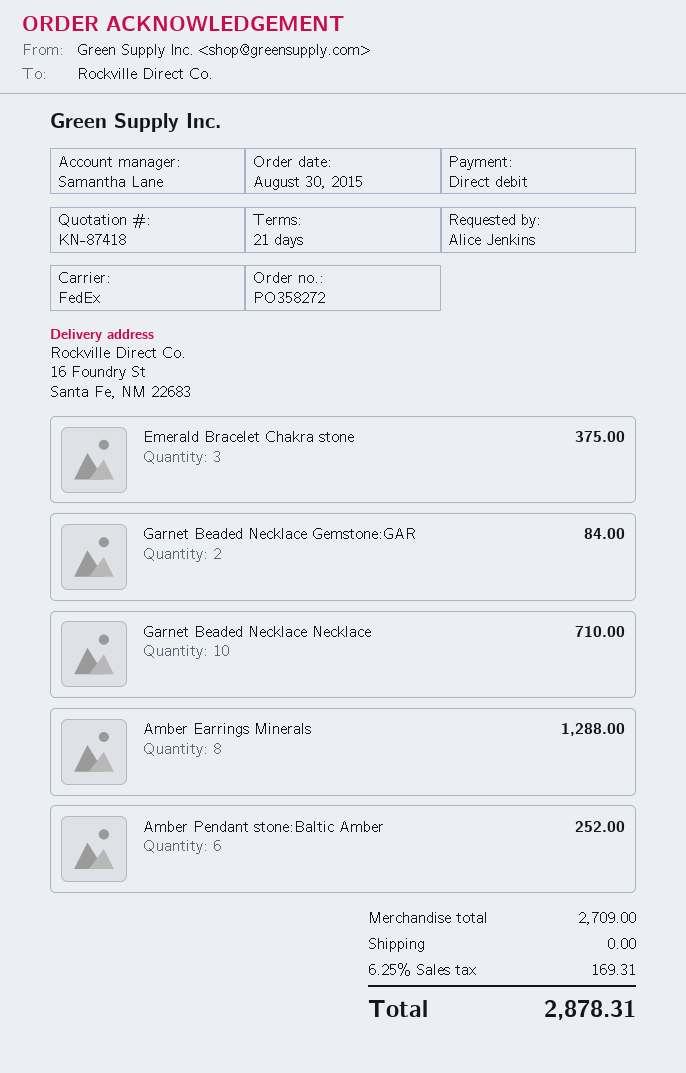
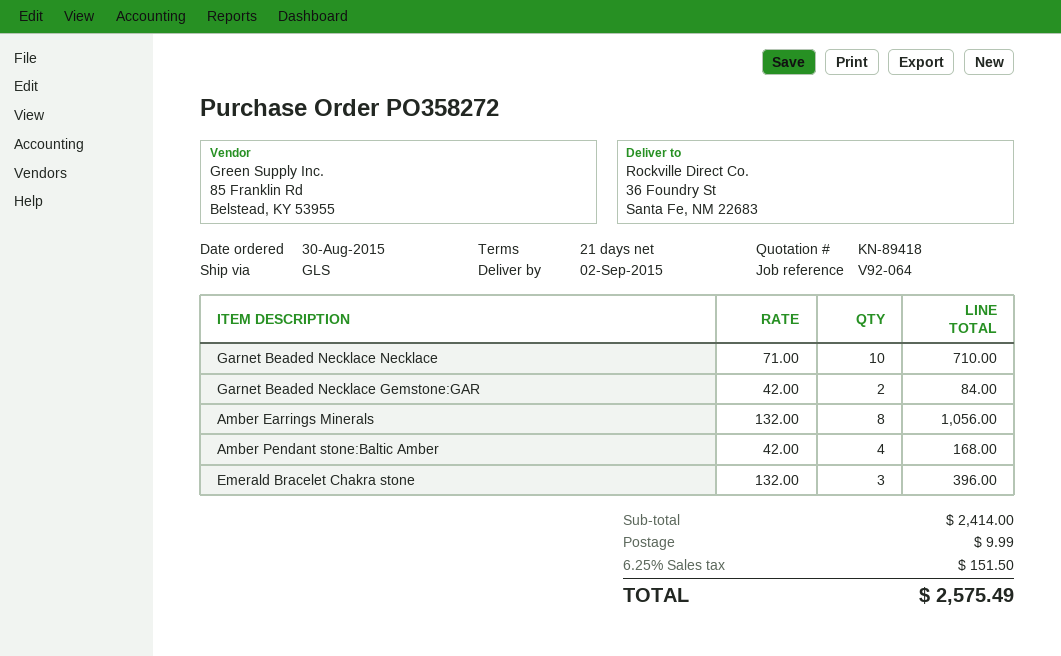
quote number: KN-87418 -> KN-89418
shipping method: FedEx -> GLS
ship to: 16 Foundry St, Santa Fe, NM 22683 -> 36 Foundry St, Santa Fe, NM 22683
Emerald Bracelet Chakra stone: 3 for 375.00 -> 3 for 396.00
Amber Earrings Minerals: 8 for 1288.00 -> 8 for 1056.00
Amber Pendant stone:Baltic Amber: 6 for 252.00 -> 4 for 168.00
subtotal: 2709.00 -> 2414.00
shipping: 0.00 -> 9.99
tax: 6.25% = 169.31 -> 6.25% = 151.50
total: 2878.31 -> 2575.49

